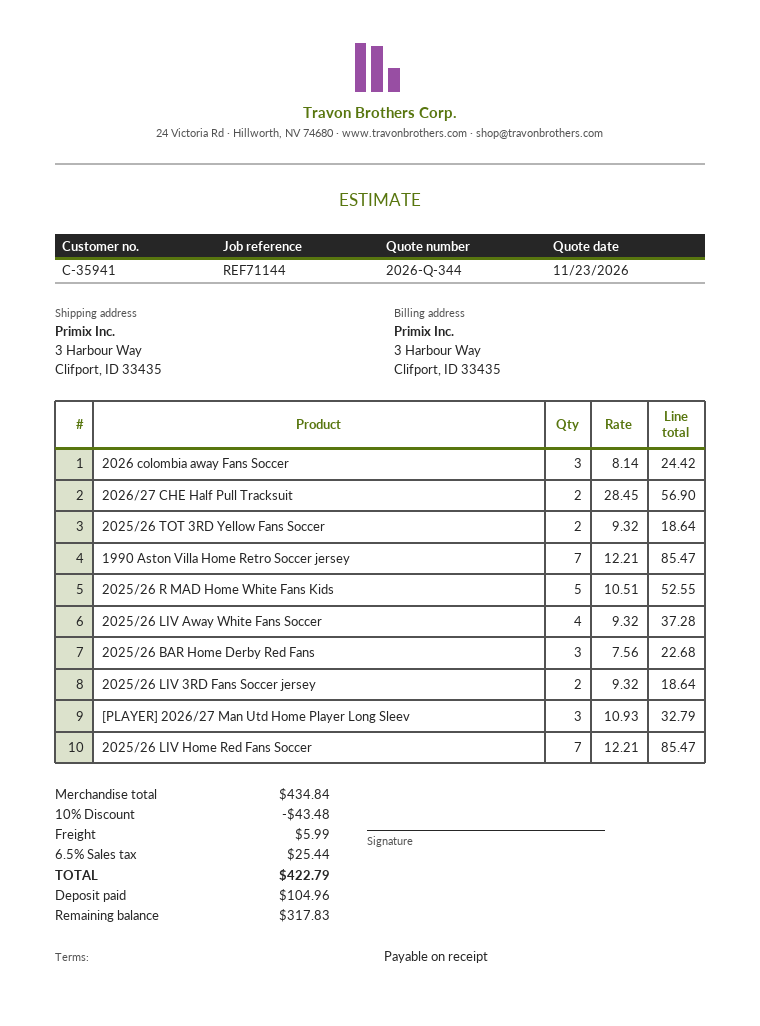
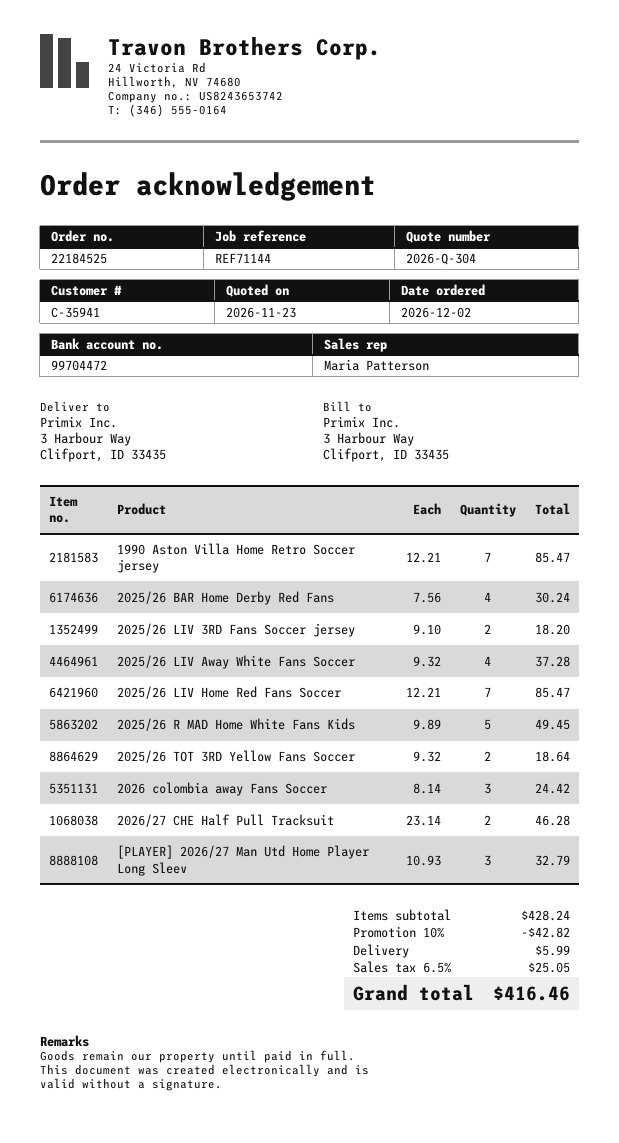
quote number: 2026-Q-344 -> 2026-Q-304
2026/27 CHE Half Pull Tracksuit: 2 x 28.45 = 56.90 -> 2 x 23.14 = 46.28
2025/26 R MAD Home White Fans Kids: 5 x 10.51 = 52.55 -> 5 x 9.89 = 49.45
2025/26 BAR Home Derby Red Fans: 3 x 7.56 = 22.68 -> 4 x 7.56 = 30.24
2025/26 LIV 3RD Fans Soccer jersey: 2 x 9.32 = 18.64 -> 2 x 9.10 = 18.20
subtotal: 434.84 -> 428.24
discount: 10% = 43.48 -> 10% = 42.82
tax: 6.5% = 25.44 -> 6.5% = 25.05
total: 422.79 -> 416.46

